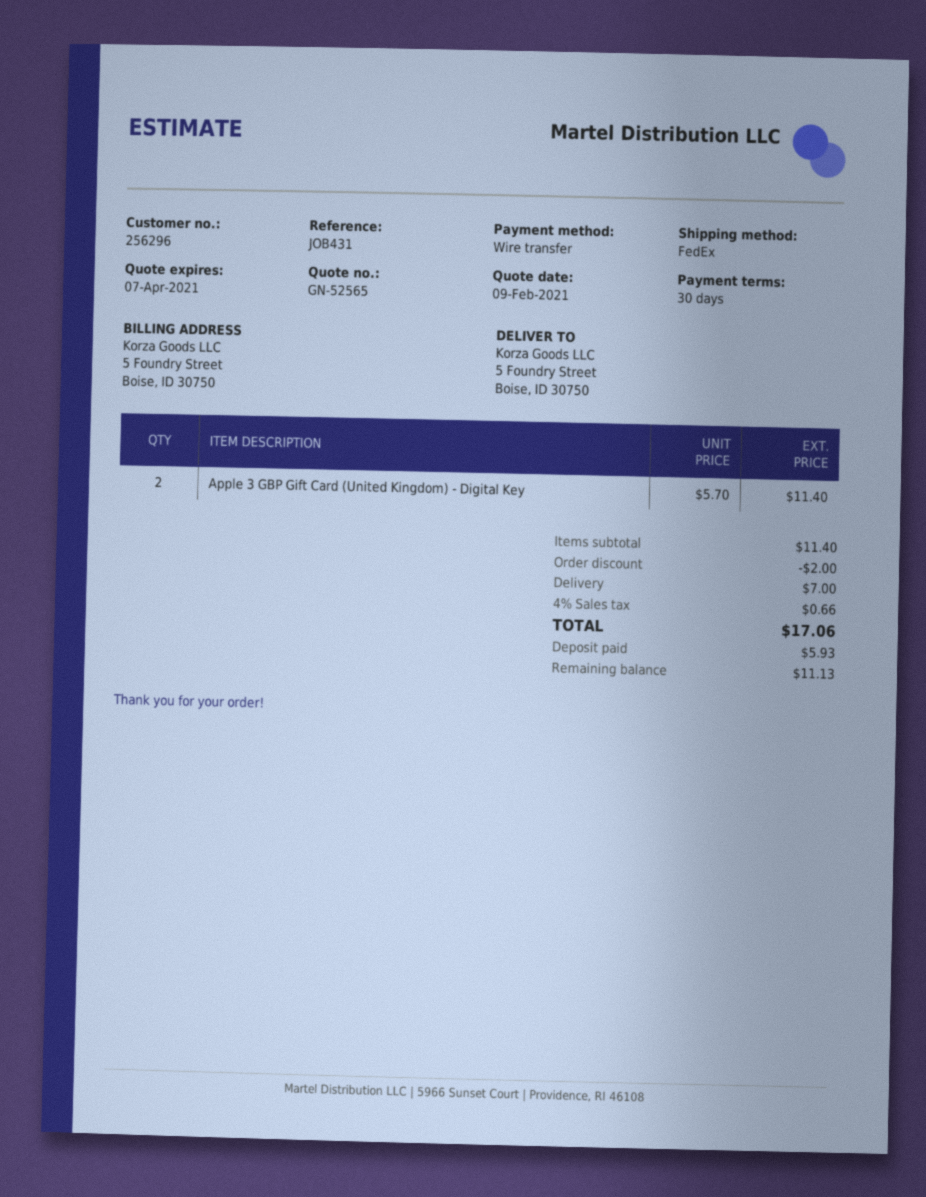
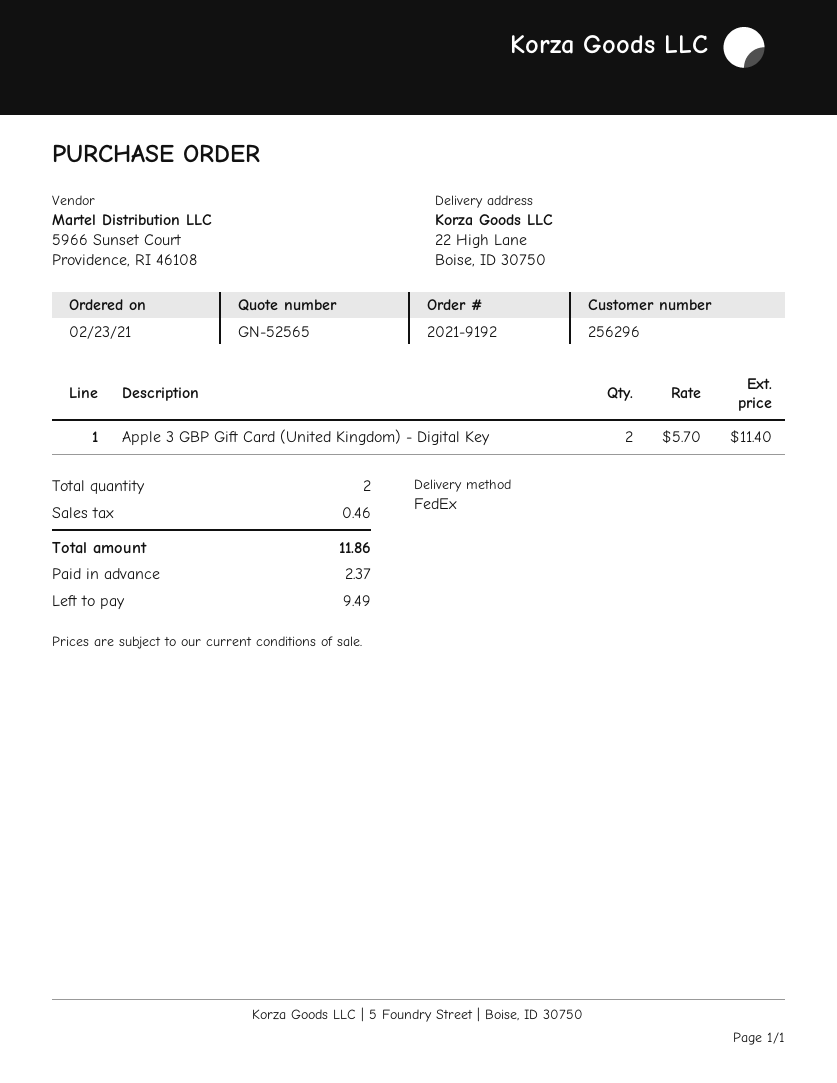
ship to: 5 Foundry Street, Boise, ID 30750 -> 22 High Lane, Boise, ID 30750
discount: 2.00 -> none
shipping: 7.00 -> none
tax: 0.66 -> 0.46
total: 17.06 -> 11.86
deposit: 5.93 -> 2.37
balance: 11.13 -> 9.49

